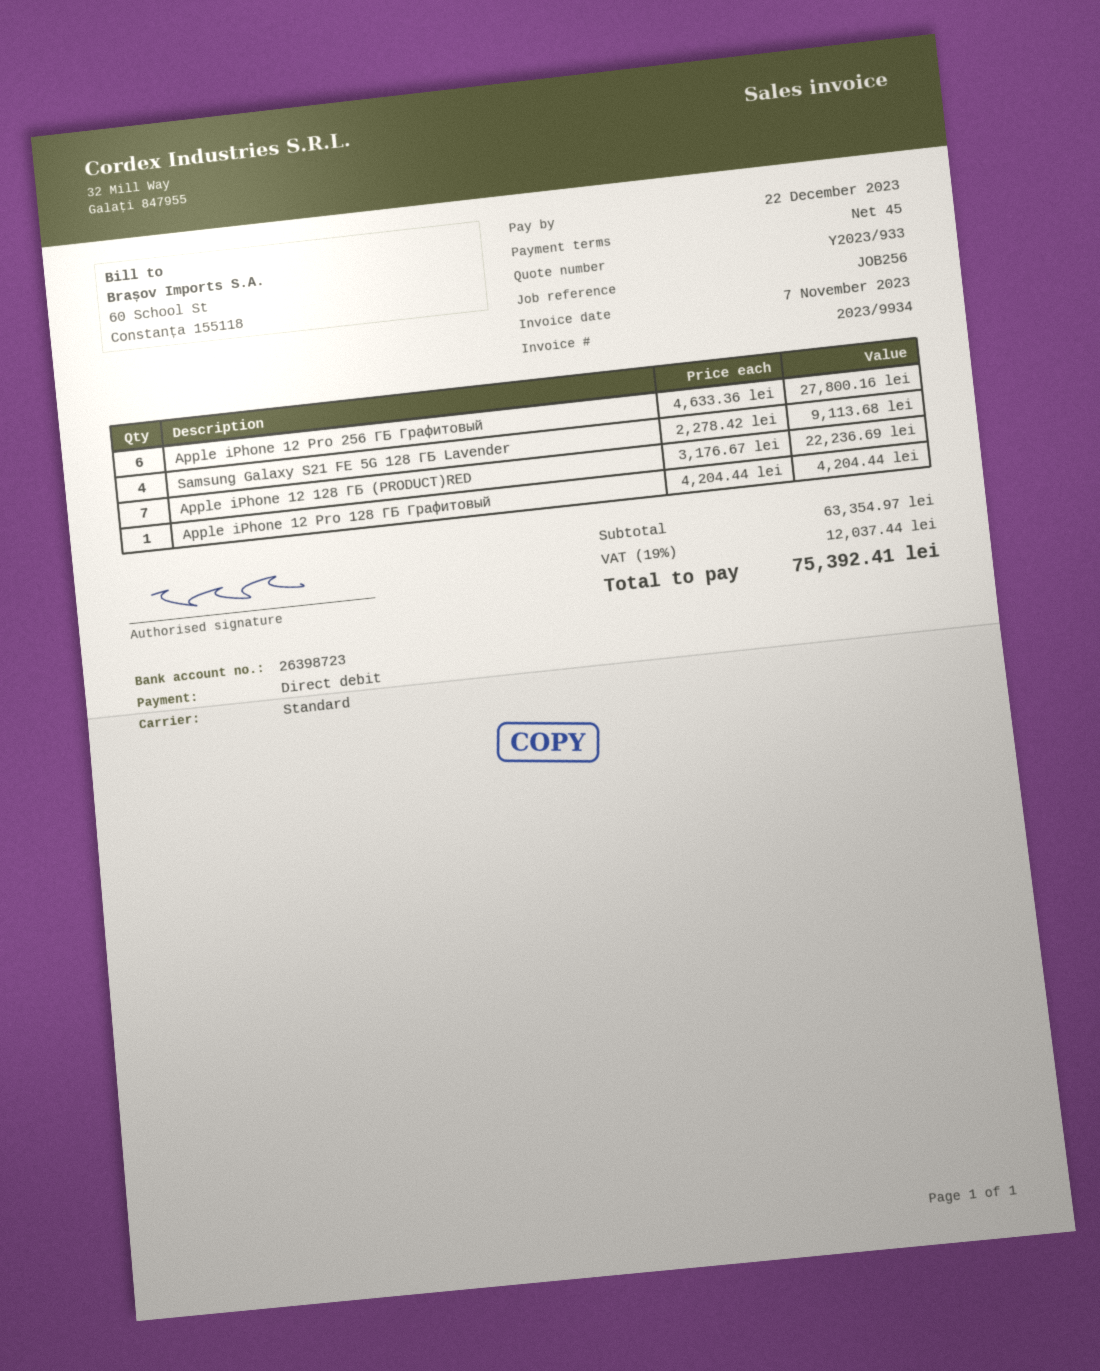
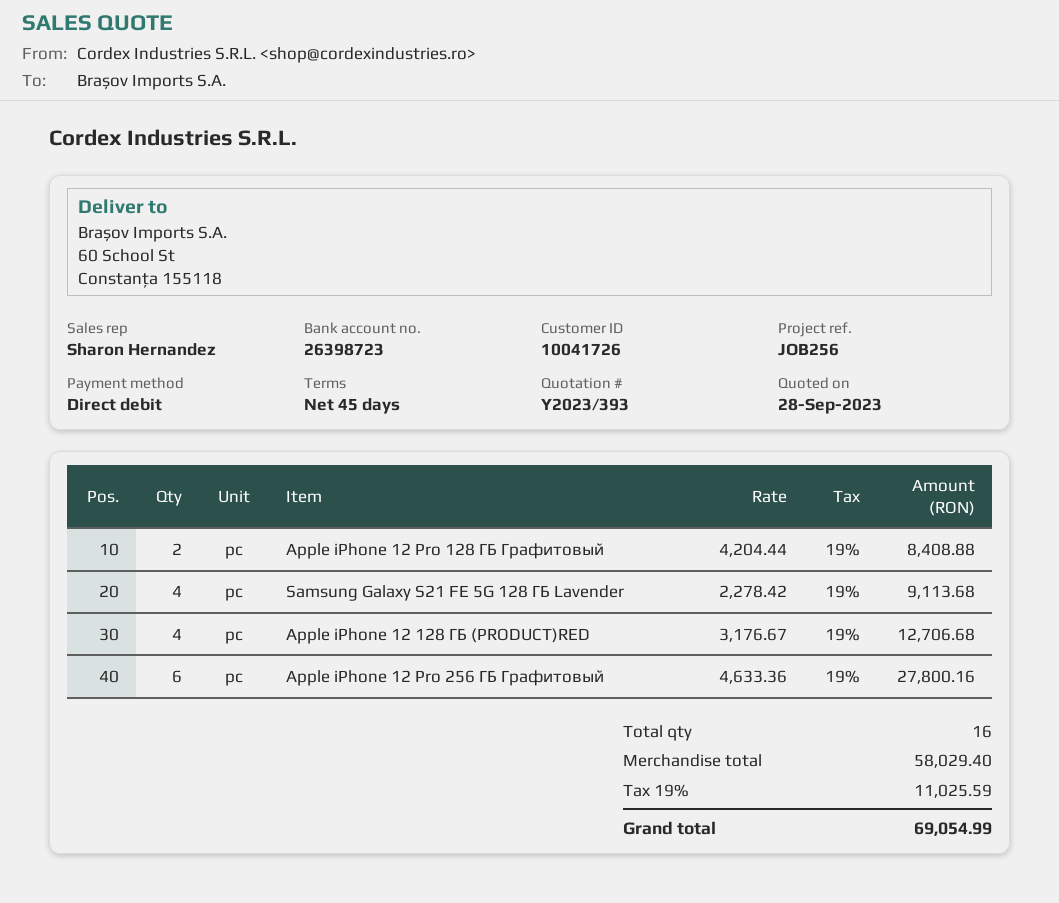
quote number: Y2023/933 -> Y2023/393
Apple iPhone 12 128 ГБ (PRODUCT)RED: 7 x 3176.67 = 22236.69 -> 4 x 3176.67 = 12706.68
Apple iPhone 12 Pro 128 ГБ Графитовый: 1 x 4204.44 = 4204.44 -> 2 x 4204.44 = 8408.88
subtotal: 63354.97 -> 58029.40
tax: 19% = 12037.44 -> 19% = 11025.59
total: 75392.41 -> 69054.99

